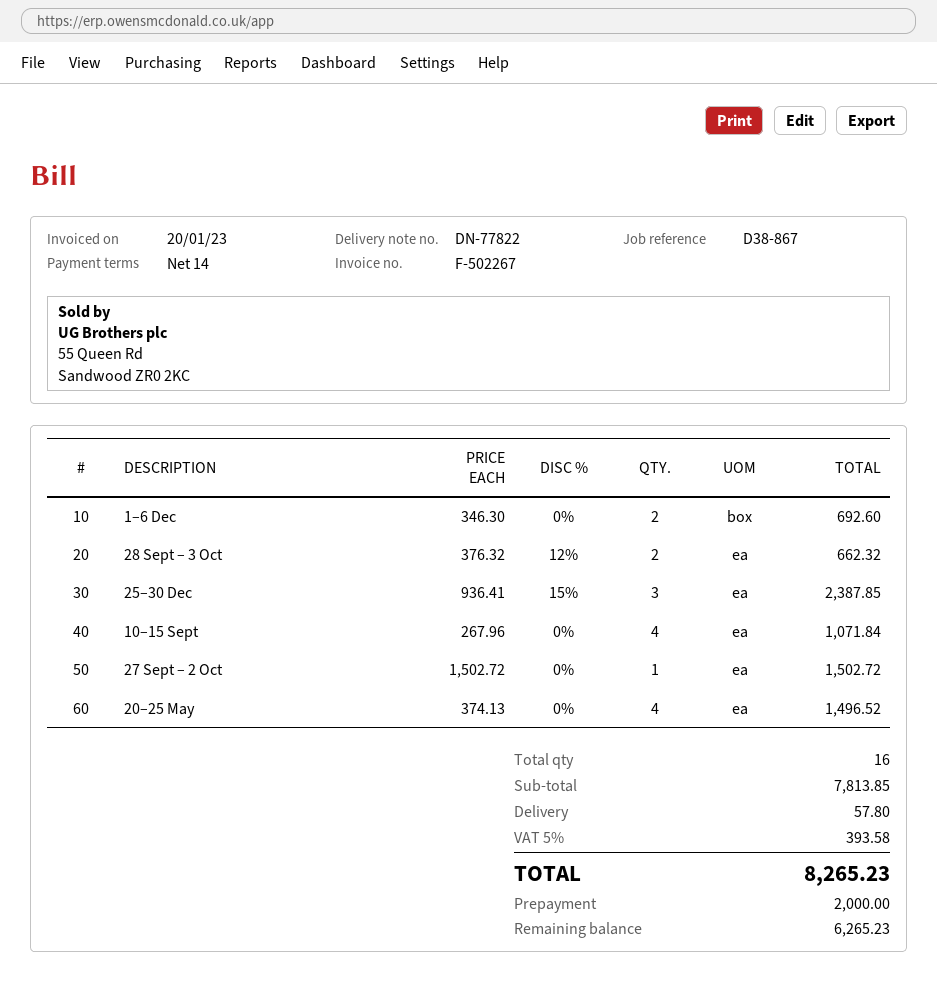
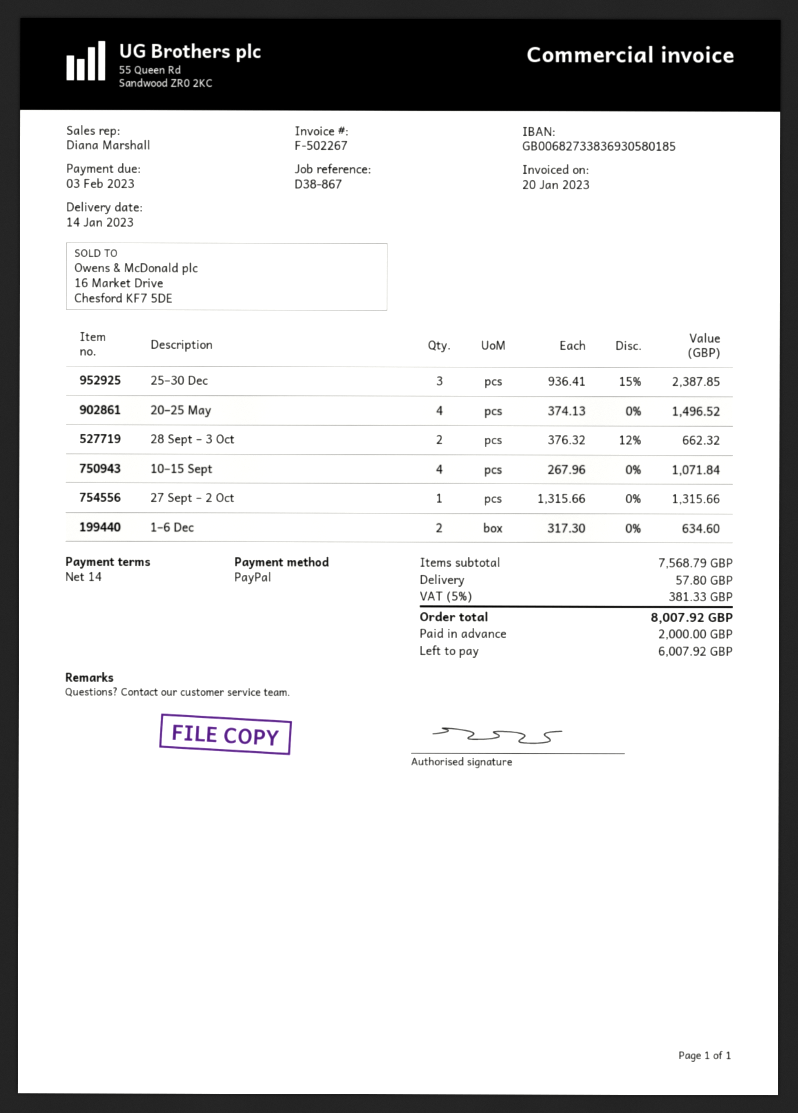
1–6 Dec: 2 x 346.30 = 692.60 -> 2 x 317.30 = 634.60
27 Sept – 2 Oct: 1 x 1502.72 = 1502.72 -> 1 x 1315.66 = 1315.66
subtotal: 7813.85 -> 7568.79
tax: 5% = 393.58 -> 5% = 381.33
total: 8265.23 -> 8007.92
balance: 6265.23 -> 6007.92

